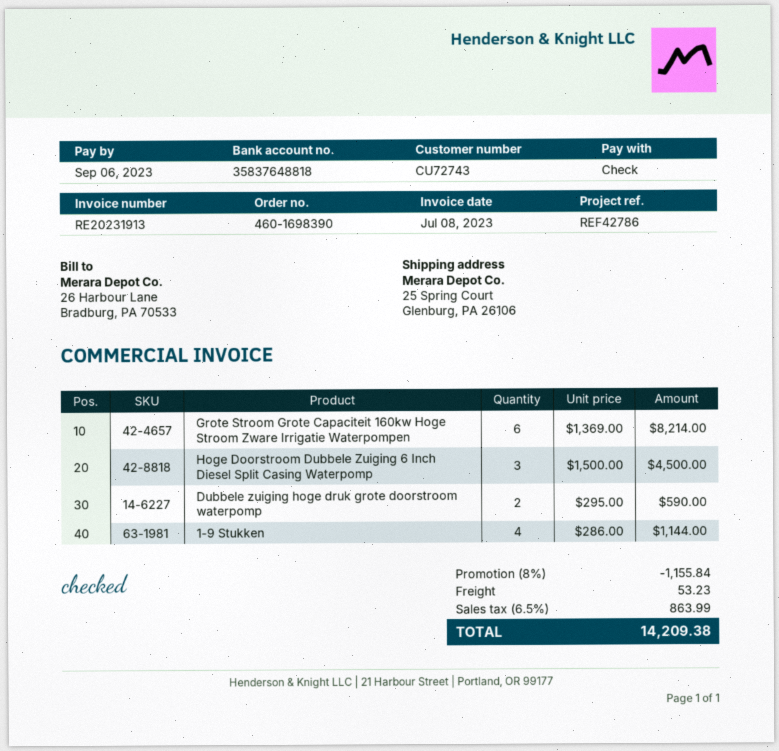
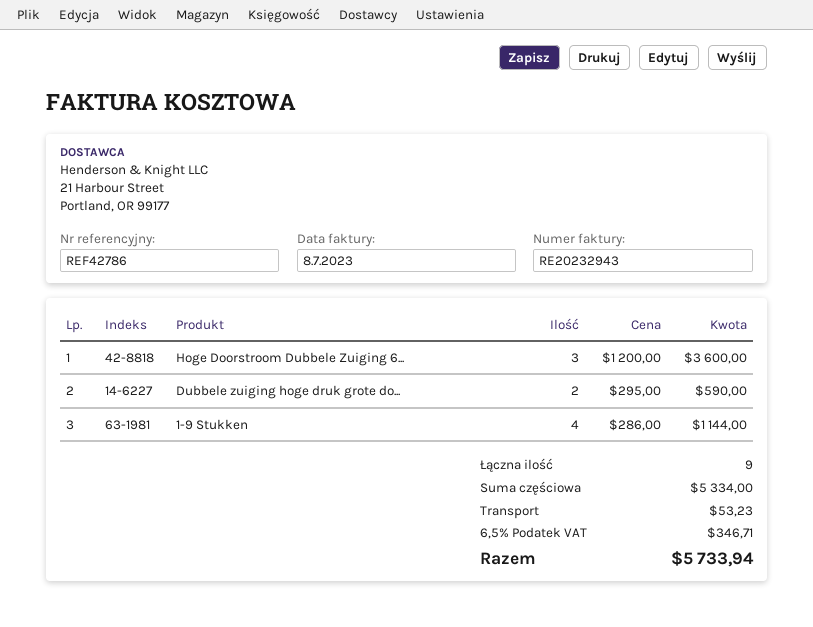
invoice number: RE20231913 -> RE20232943
Grote Stroom Grote Capaciteit 160kw Hoge Stroom Zware Irrigatie Waterpompen: 6 x 1369.00 = 8214.00 -> none
Hoge Doorstroom Dubbele Zuiging 6 Inch Diesel Split Casing Waterpomp: 3 x 1500.00 = 4500.00 -> 3 x 1200.00 = 3600.00
discount: 8% = 1155.84 -> none
tax: 6.5% = 863.99 -> 6.5% = 346.71
total: 14209.38 -> 5733.94

